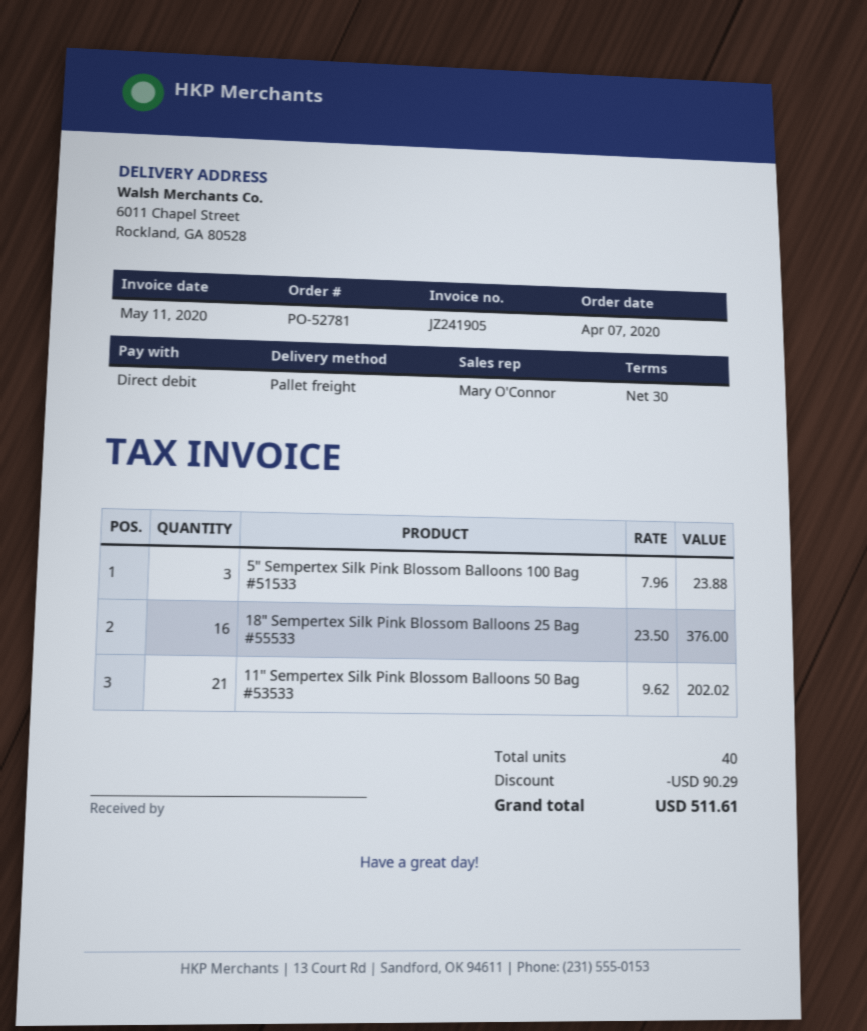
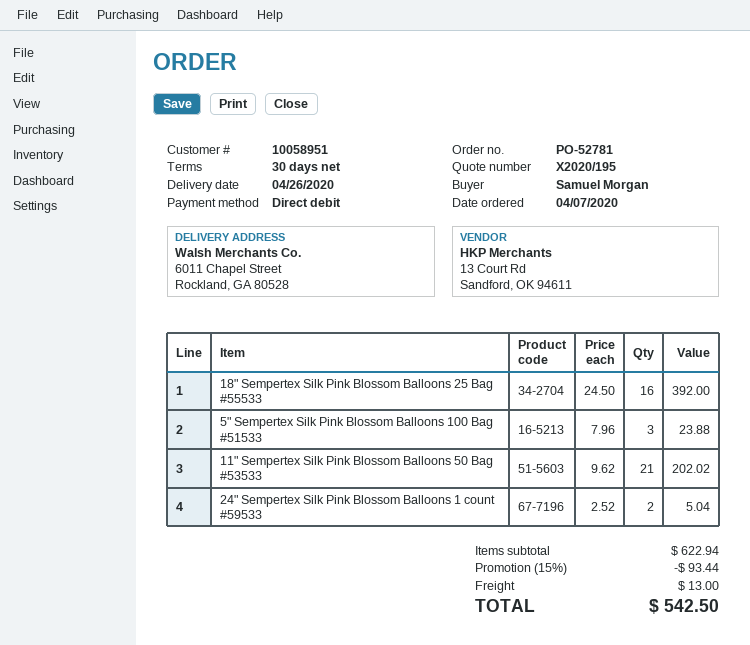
18" Sempertex Silk Pink Blossom Balloons 25 Bag #55533: 16 x 23.50 = 376.00 -> 16 x 24.50 = 392.00
24" Sempertex Silk Pink Blossom Balloons 1 count #59533: none -> 2 x 2.52 = 5.04
discount: 90.29 -> 93.44
shipping: none -> 13.00
total: 511.61 -> 542.50

